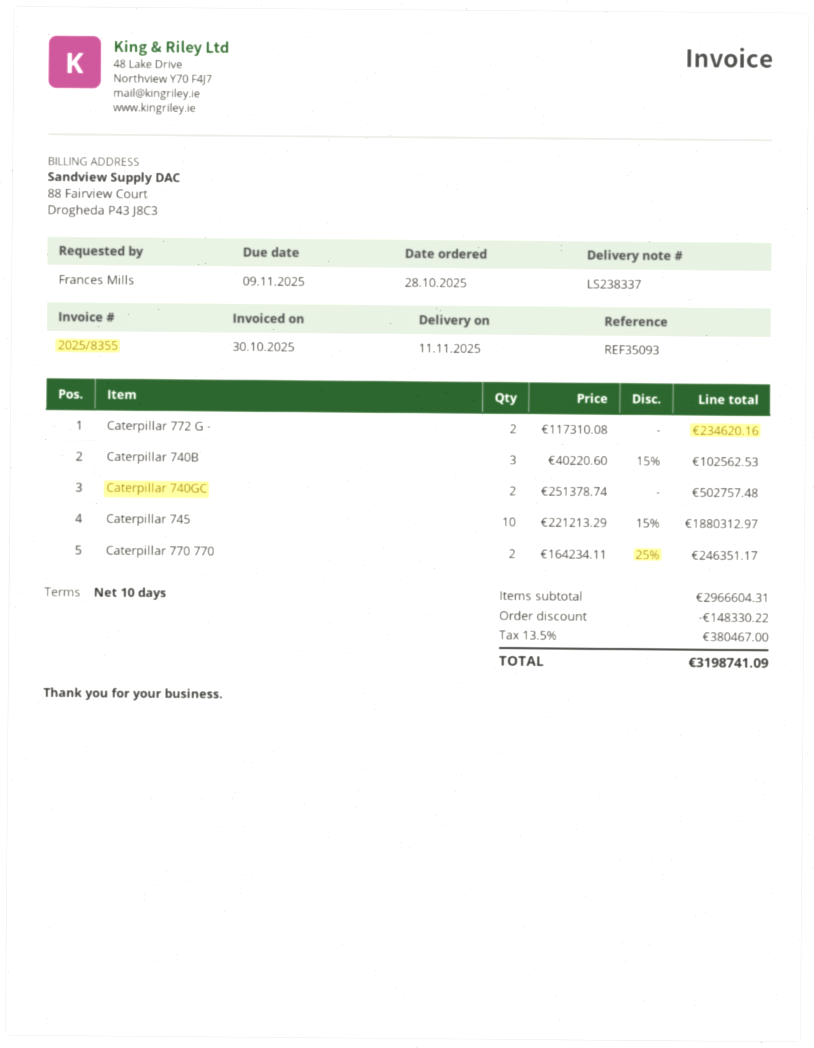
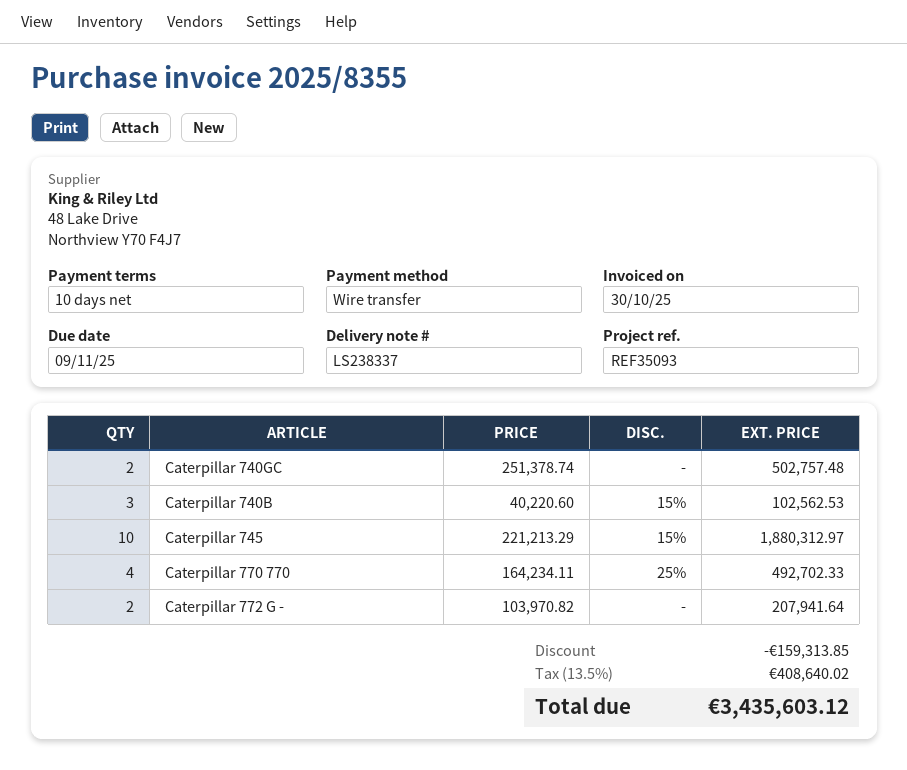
Caterpillar 772 G -: 2 x 117310.08 = 234620.16 -> 2 x 103970.82 = 207941.64
Caterpillar 770 770: 2 x 164234.11 - 25% = 246351.17 -> 4 x 164234.11 - 25% = 492702.33
discount: 148330.22 -> 159313.85
tax: 13.5% = 380467.00 -> 13.5% = 408640.02
total: 3198741.09 -> 3435603.12

